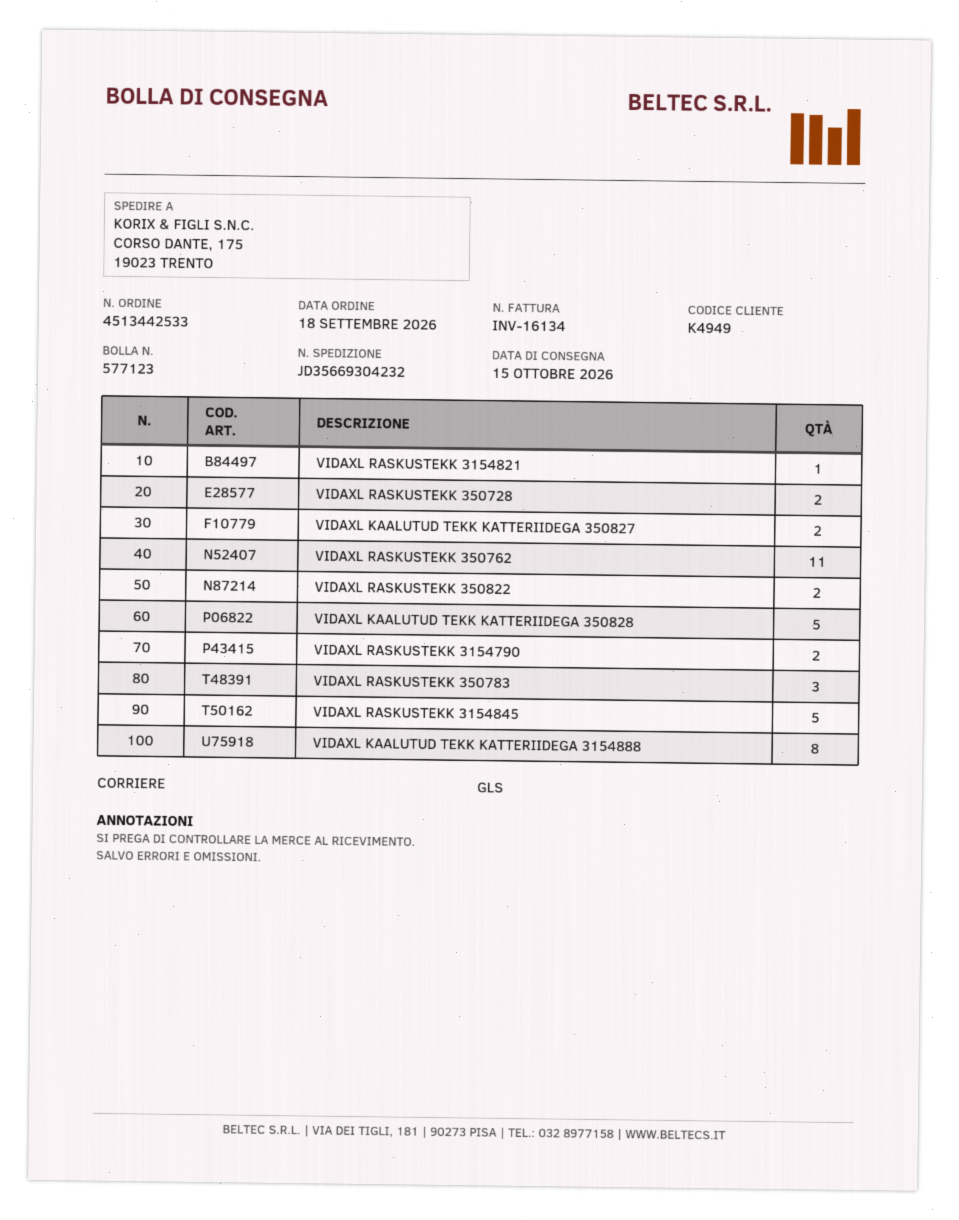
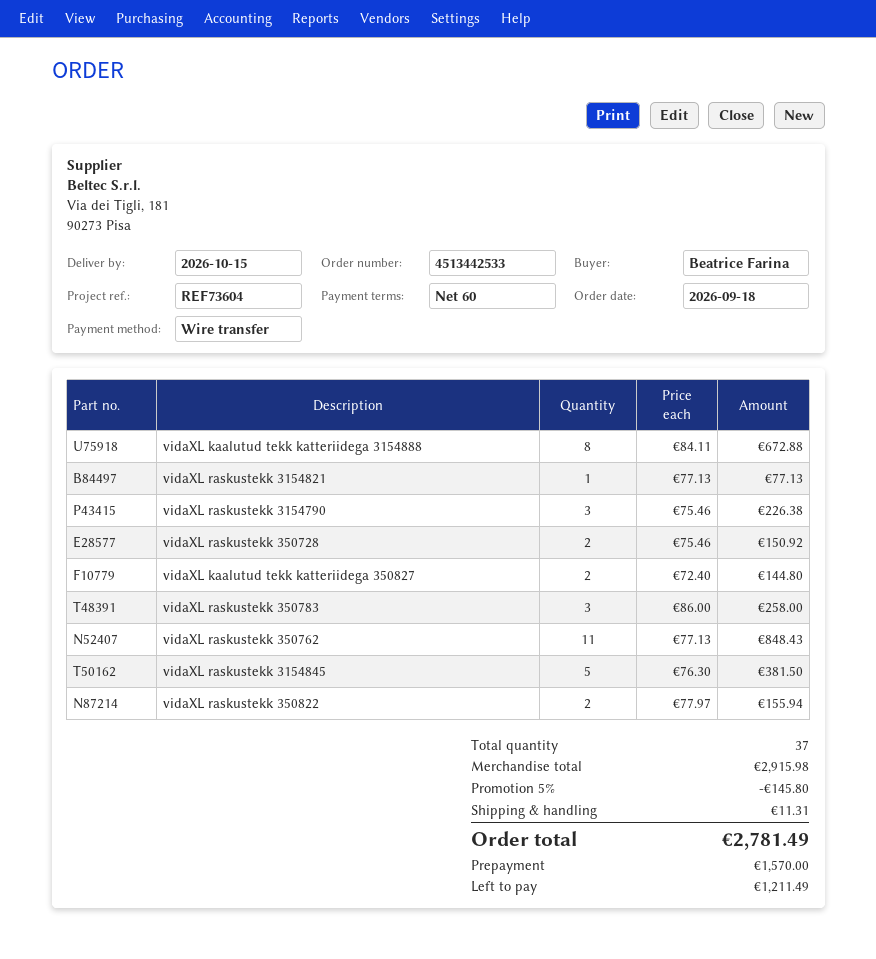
VIDAXL KAALUTUD TEKK KATTERIIDEGA 350828: 5 -> none
VIDAXL RASKUSTEKK 3154790: 2 -> 3

